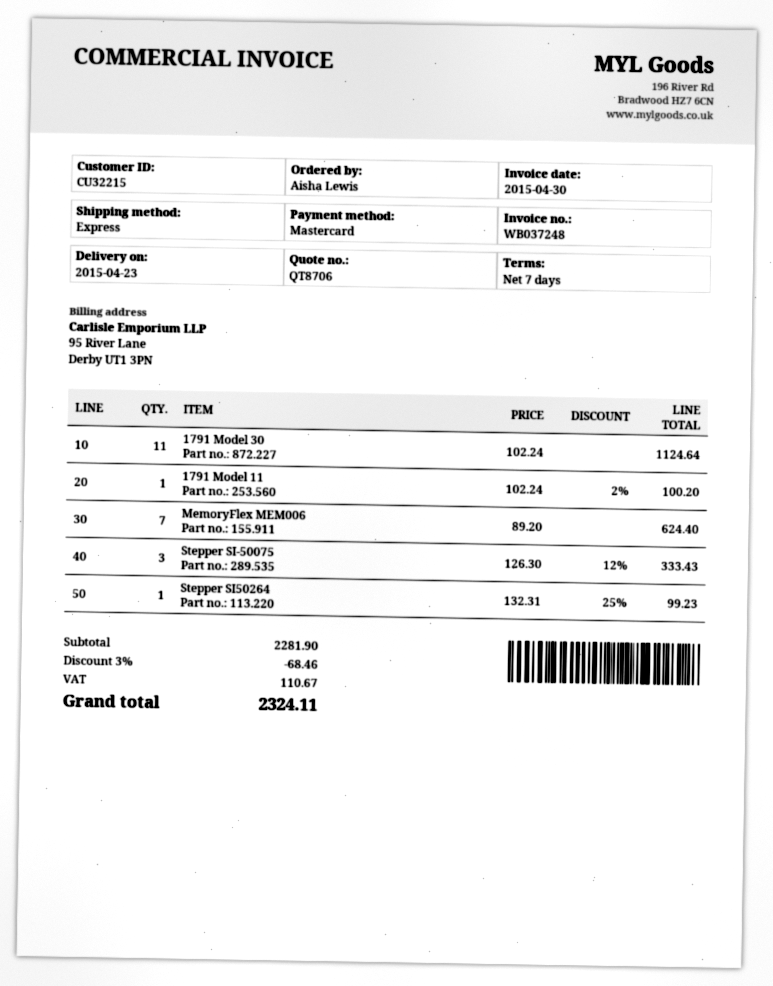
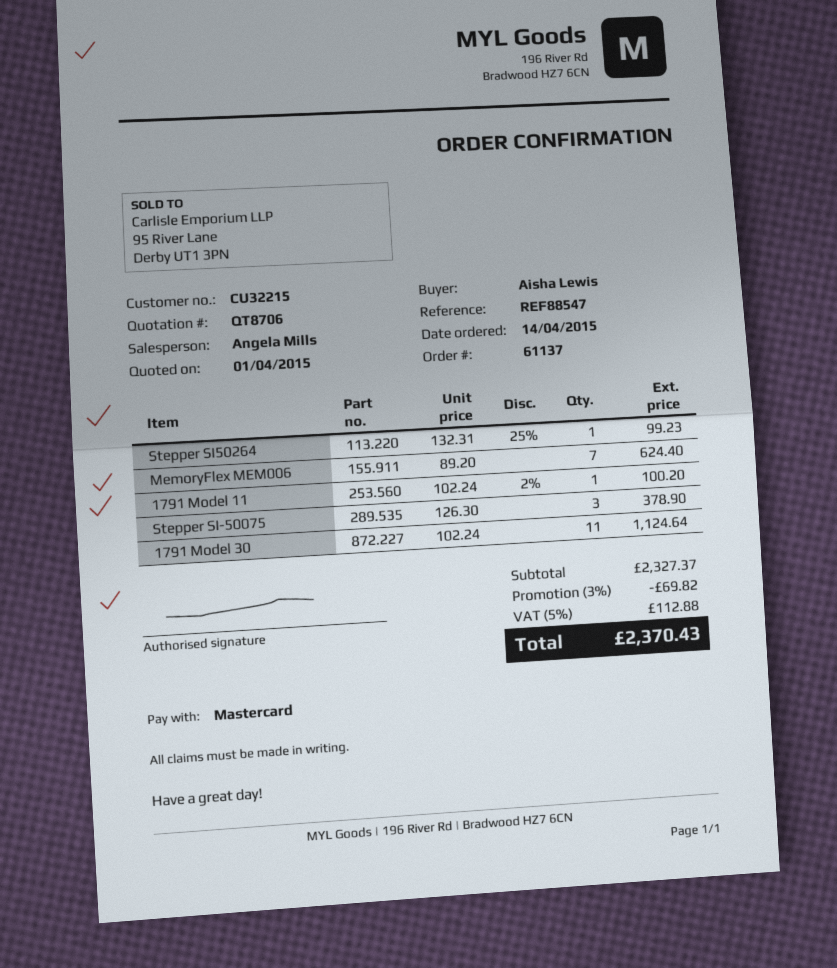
Stepper SI-50075: 3 x 126.30 - 12% = 333.43 -> 3 x 126.30 = 378.90
subtotal: 2281.90 -> 2327.37
discount: 3% = 68.46 -> 3% = 69.82
tax: 110.67 -> 112.88
total: 2324.11 -> 2370.43

